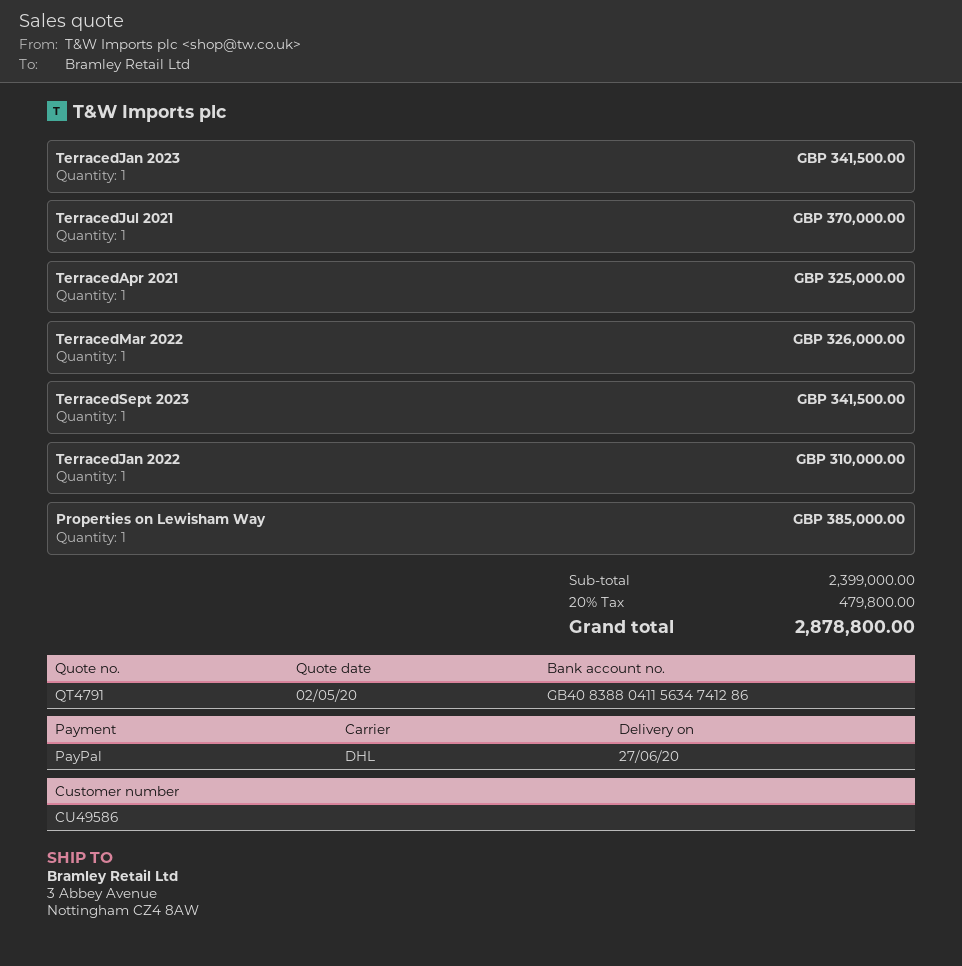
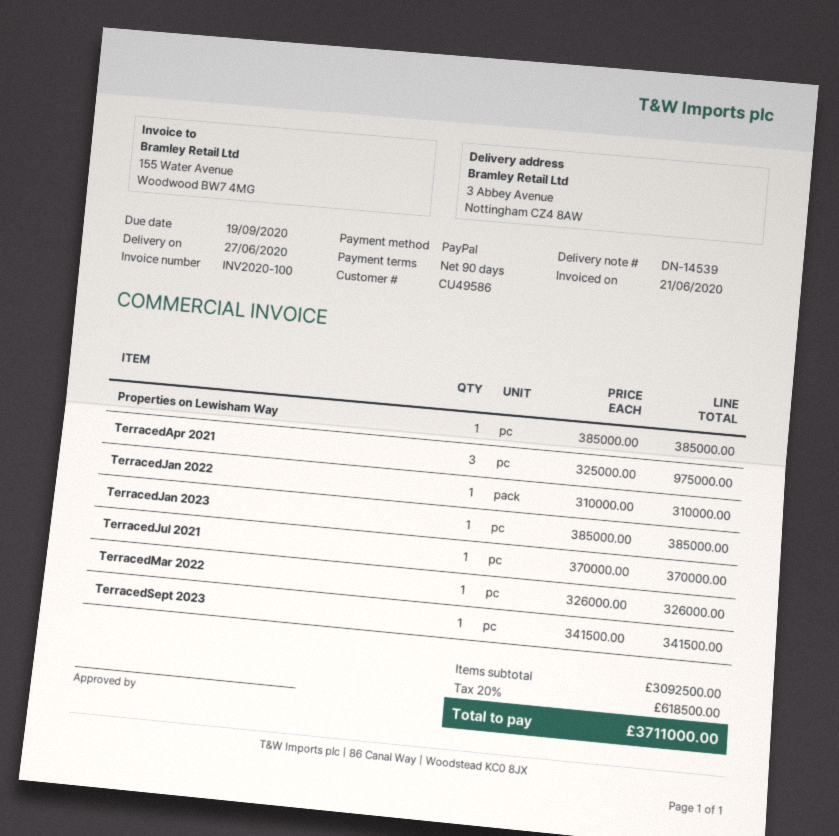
TerracedJan 2023: 1 for 341500.00 -> 1 for 385000.00
TerracedApr 2021: 1 for 325000.00 -> 3 for 975000.00
subtotal: 2399000.00 -> 3092500.00
tax: 20% = 479800.00 -> 20% = 618500.00
total: 2878800.00 -> 3711000.00

